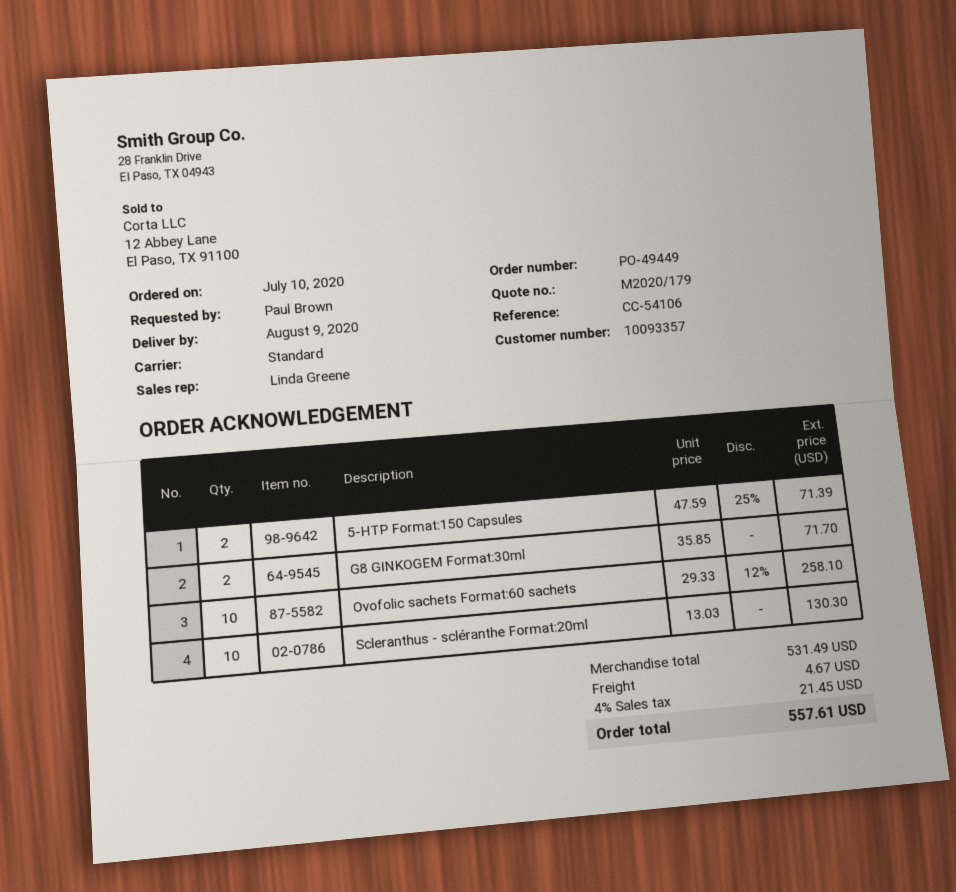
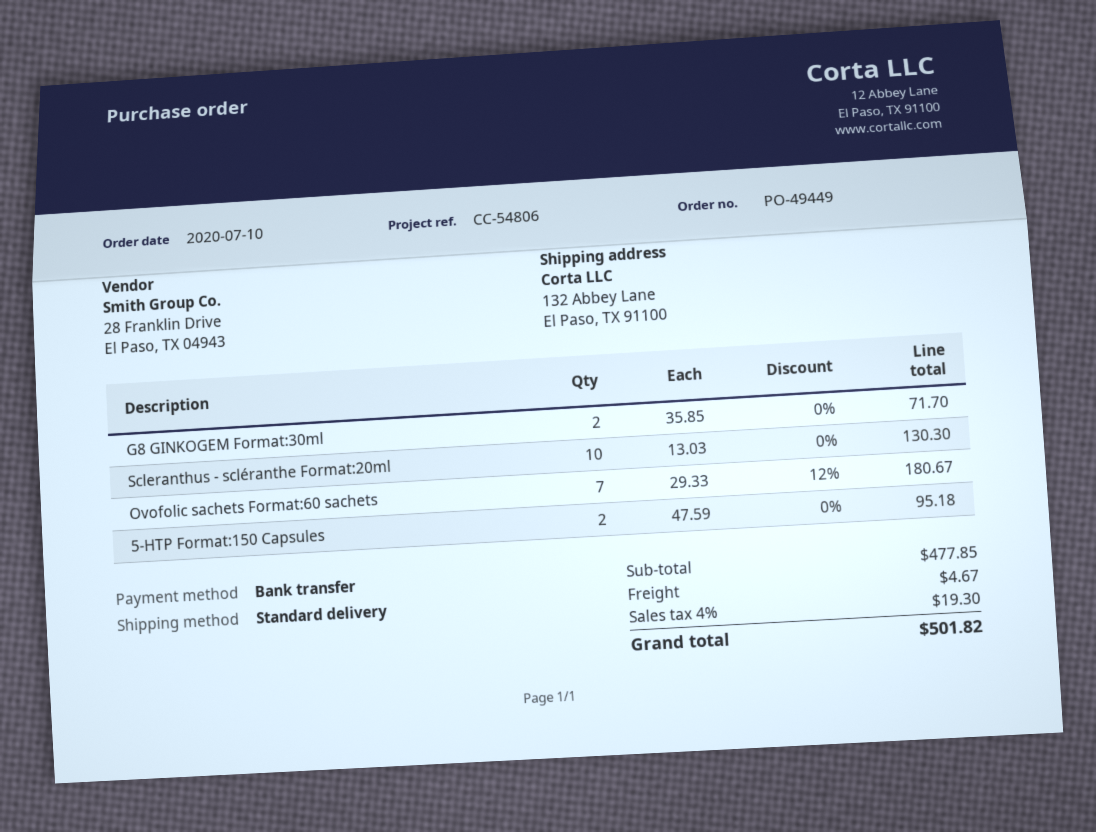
reference: CC-54106 -> CC-54806
5-HTP Format:150 Capsules: 2 x 47.59 - 25% = 71.39 -> 2 x 47.59 = 95.18
Ovofolic sachets Format:60 sachets: 10 x 29.33 - 12% = 258.10 -> 7 x 29.33 - 12% = 180.67
subtotal: 531.49 -> 477.85
tax: 4% = 21.45 -> 4% = 19.30
total: 557.61 -> 501.82

